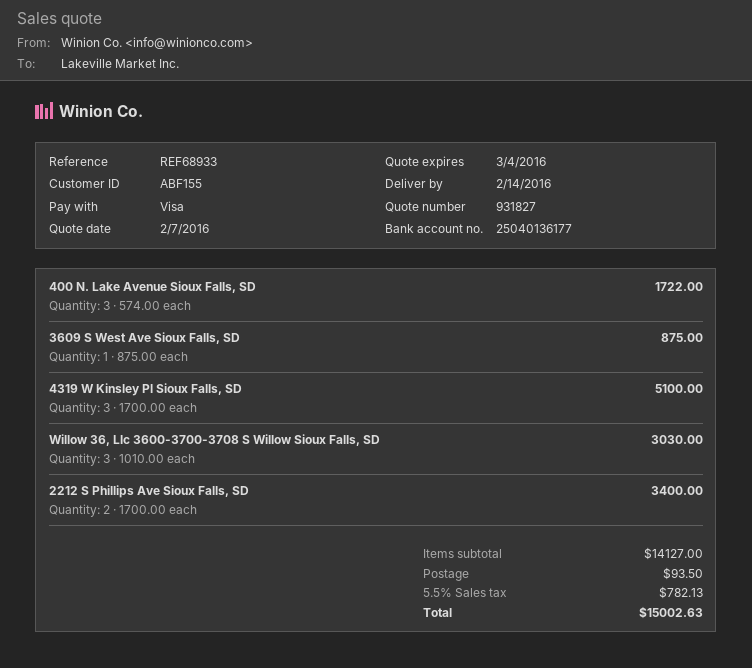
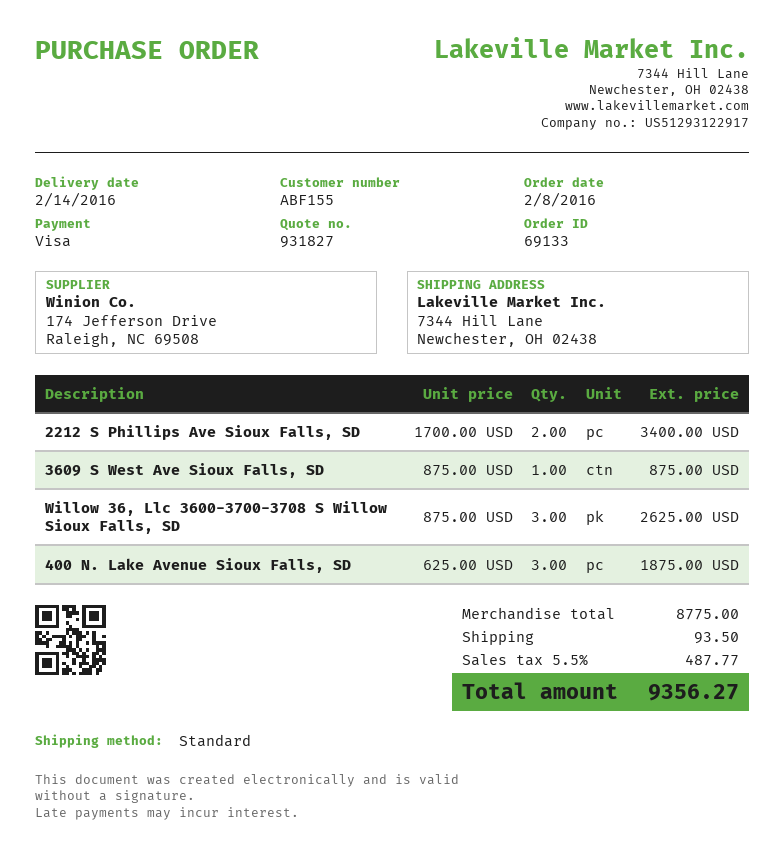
400 N. Lake Avenue Sioux Falls, SD: 3 x 574.00 = 1722.00 -> 3 x 625.00 = 1875.00
4319 W Kinsley Pl Sioux Falls, SD: 3 x 1700.00 = 5100.00 -> none
Willow 36, Llc 3600-3700-3708 S Willow Sioux Falls, SD: 3 x 1010.00 = 3030.00 -> 3 x 875.00 = 2625.00
subtotal: 14127.00 -> 8775.00
tax: 5.5% = 782.13 -> 5.5% = 487.77
total: 15002.63 -> 9356.27

